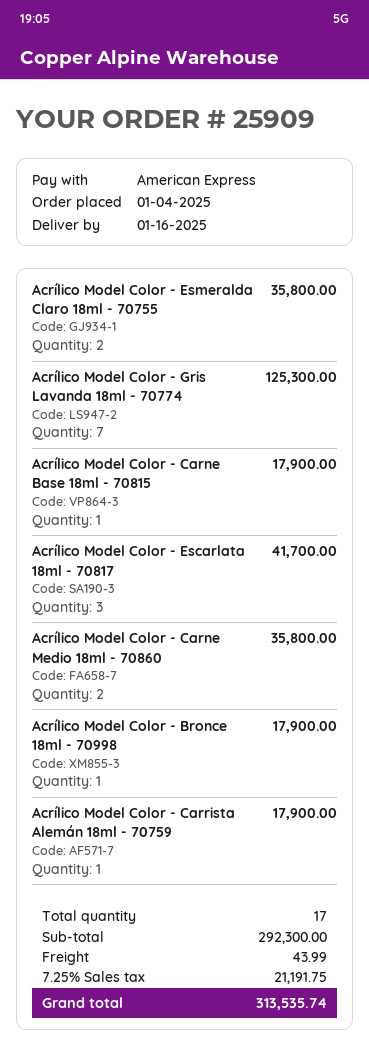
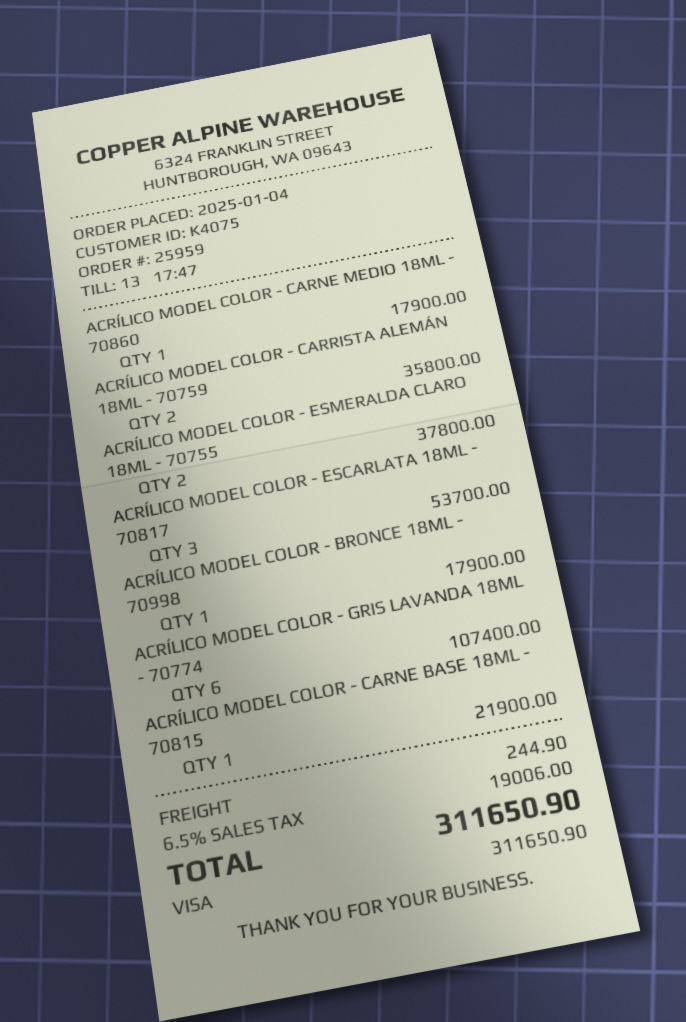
order number: 25909 -> 25959
payment method: American Express -> Visa
Acrílico Model Color - Esmeralda Claro 18ml - 70755: 2 for 35800.00 -> 2 for 37800.00
Acrílico Model Color - Gris Lavanda 18ml - 70774: 7 for 125300.00 -> 6 for 107400.00
Acrílico Model Color - Carne Base 18ml - 70815: 1 for 17900.00 -> 1 for 21900.00
Acrílico Model Color - Escarlata 18ml - 70817: 3 for 41700.00 -> 3 for 53700.00
Acrílico Model Color - Carne Medio 18ml - 70860: 2 for 35800.00 -> 1 for 17900.00
Acrílico Model Color - Carrista Alemán 18ml - 70759: 1 for 17900.00 -> 2 for 35800.00
shipping: 43.99 -> 244.90
tax: 7.25% = 21191.75 -> 6.5% = 19006.00
total: 313535.74 -> 311650.90

